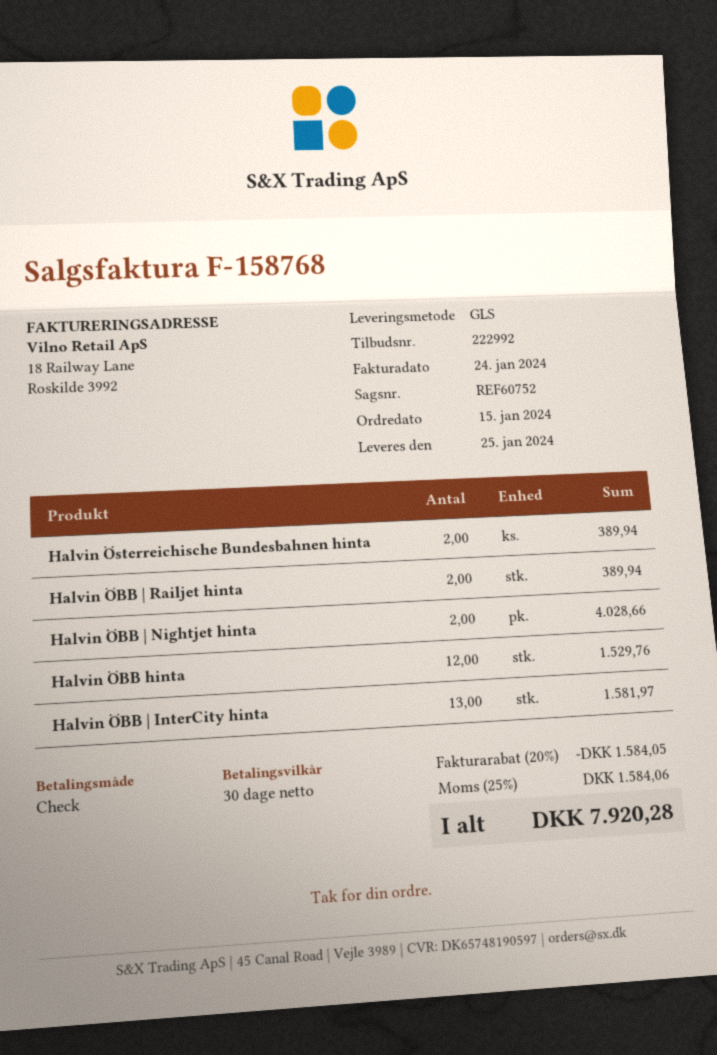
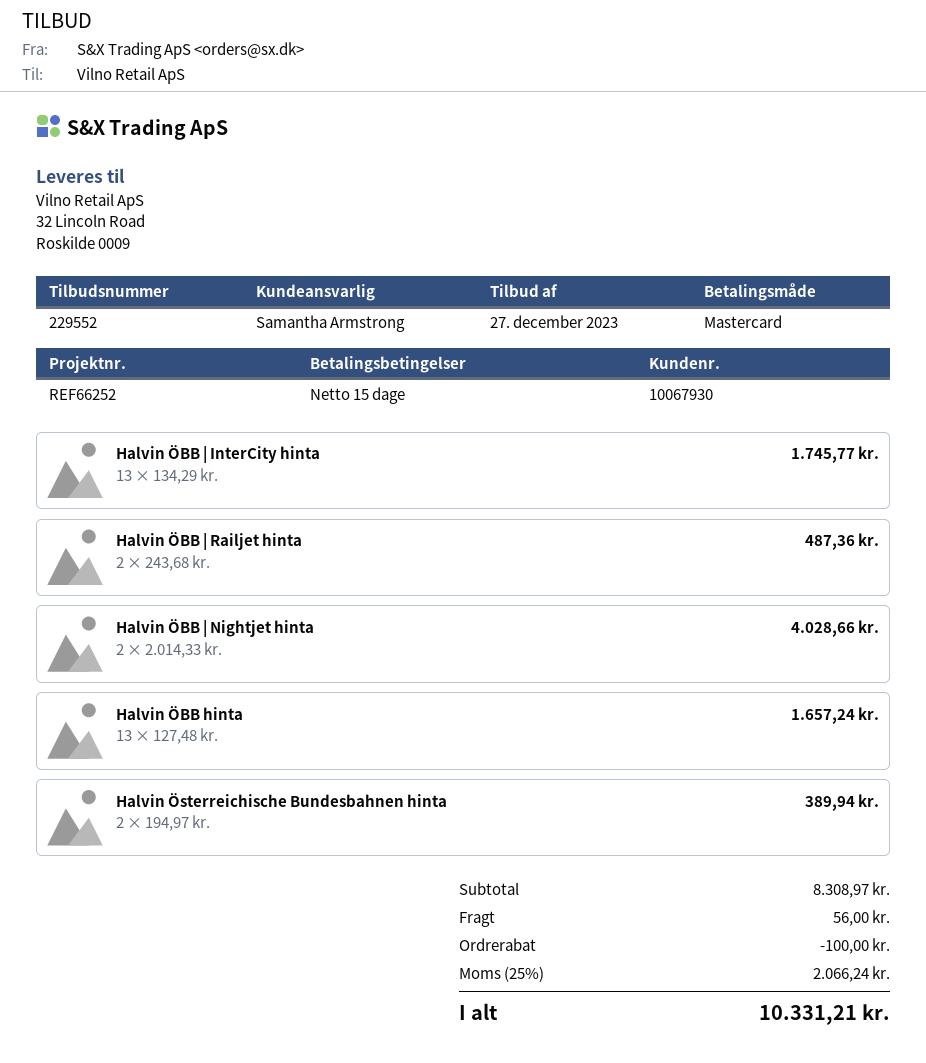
quote number: 222992 -> 229552
payment terms: 30 days -> 15 days
reference: REF60752 -> REF66252
payment method: cheque -> Mastercard
Halvin ÖBB | Railjet hinta: 2 for 389.94 -> 2 for 487.36
Halvin ÖBB hinta: 12 for 1529.76 -> 13 for 1657.24
Halvin ÖBB | InterCity hinta: 13 for 1581.97 -> 13 for 1745.77
discount: 1584.05 -> 100.00
shipping: none -> 56.00
tax: 25% = 1584.06 -> 25% = 2066.24
total: 7920.28 -> 10331.21

